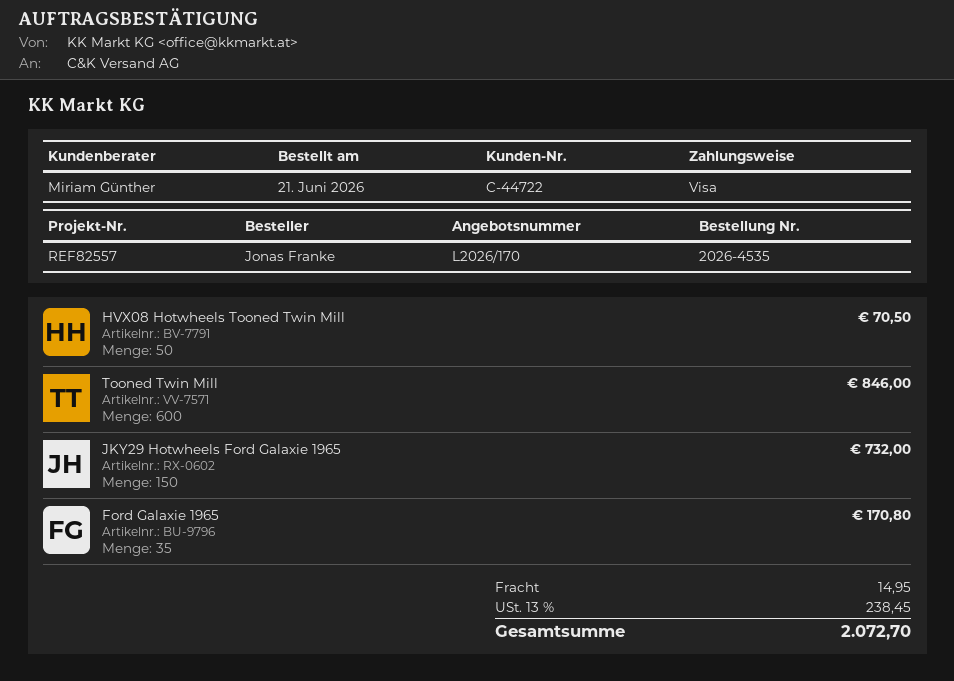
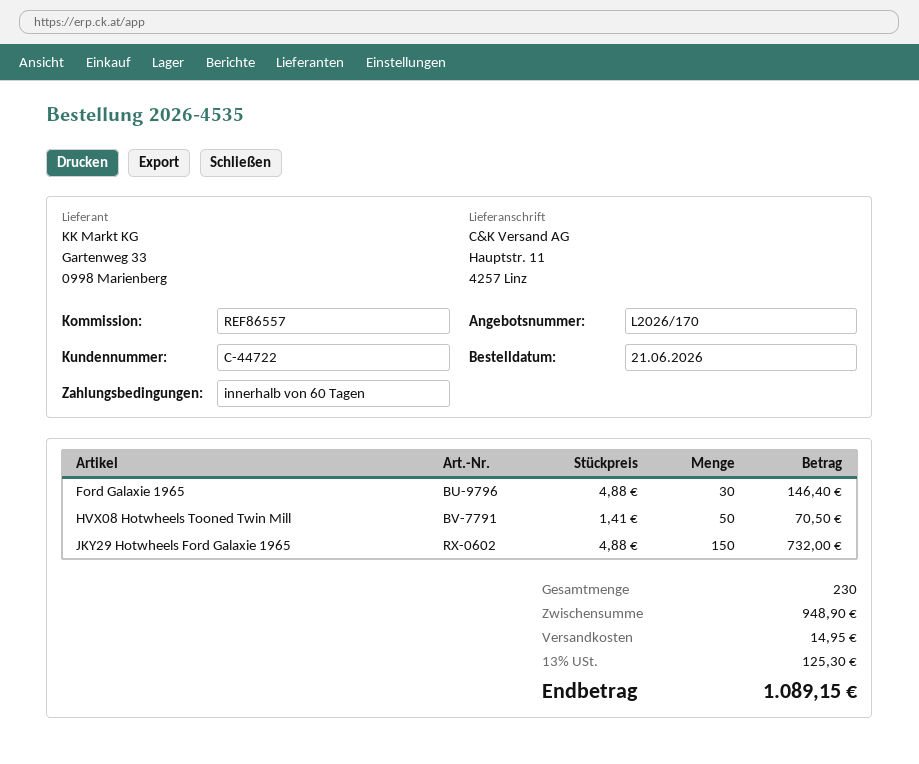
reference: REF82557 -> REF86557
Tooned Twin Mill: 600 for 846.00 -> none
Ford Galaxie 1965: 35 for 170.80 -> 30 for 146.40
tax: 13% = 238.45 -> 13% = 125.30
total: 2072.70 -> 1089.15

